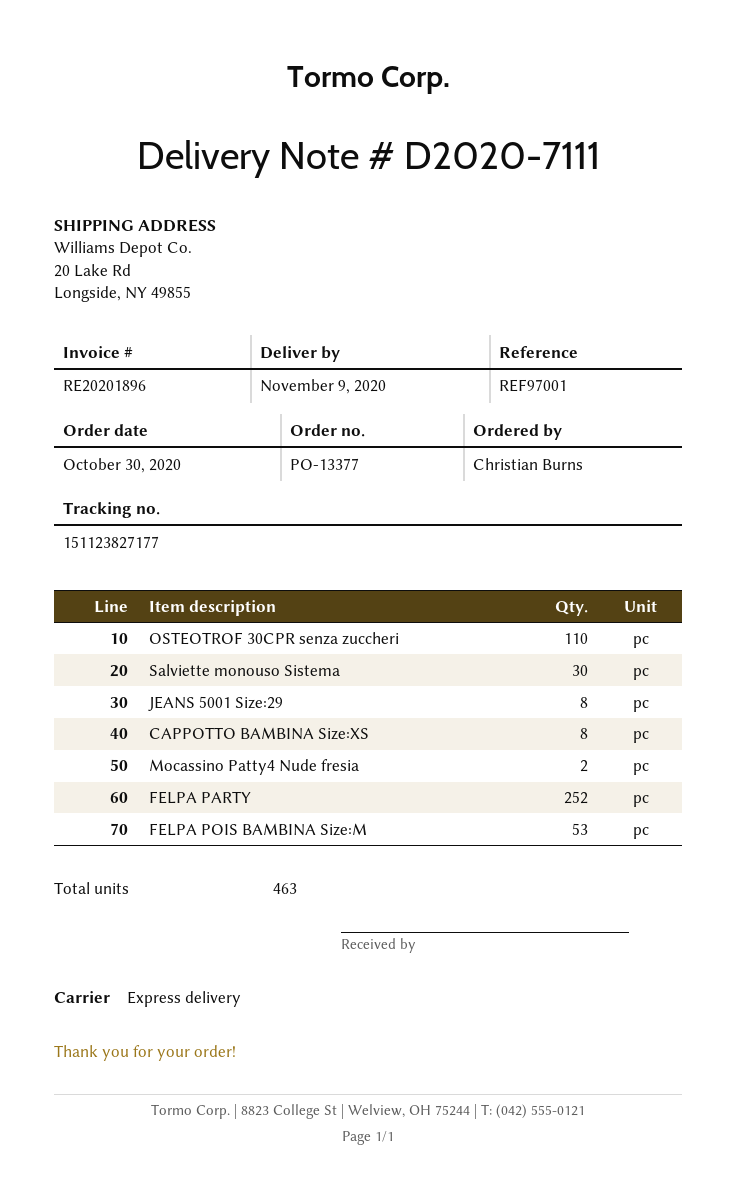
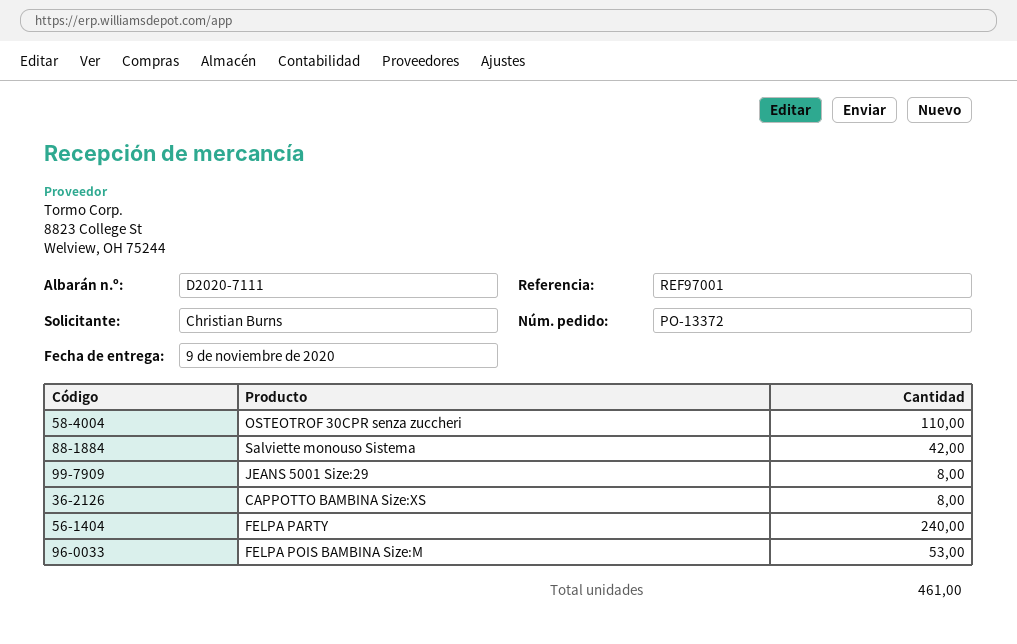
order number: PO-13377 -> PO-13372
Salviette monouso Sistema: 30 -> 42
Mocassino Patty4 Nude fresia: 2 -> none
FELPA PARTY: 252 -> 240
total quantity: 463 -> 461

